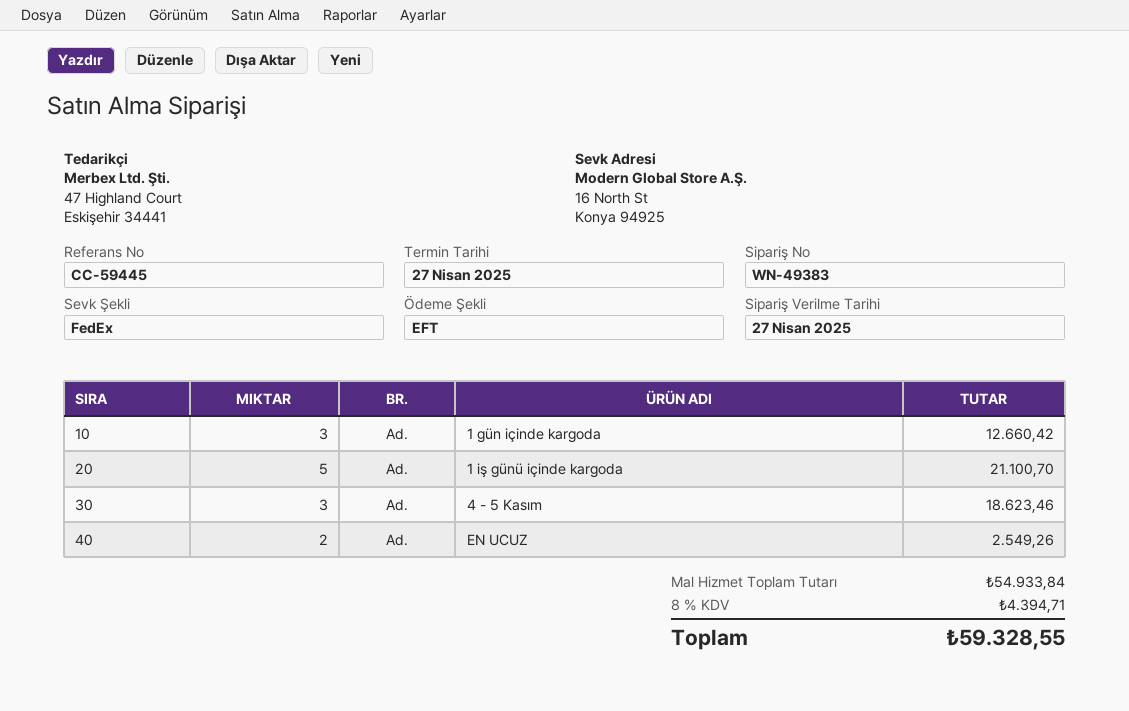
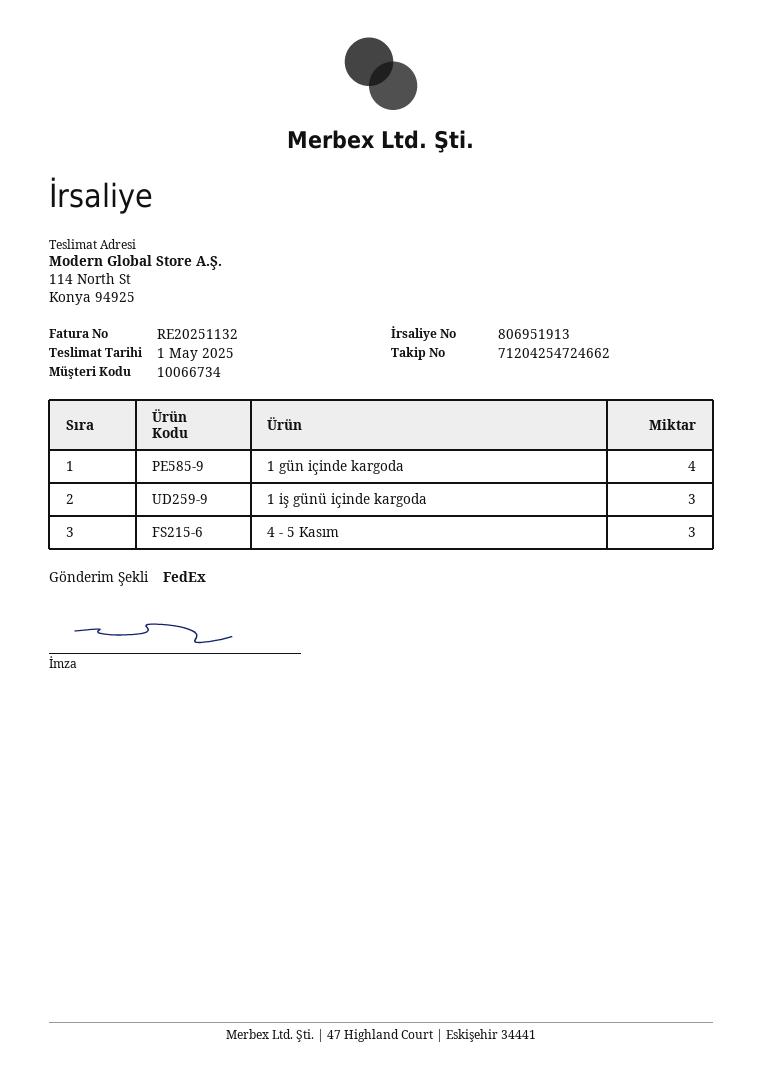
delivery date: 2025-04-27 -> 2025-05-01
ship to: 16 North St, Konya 94925 -> 114 North St, Konya 94925
1 gün içinde kargoda: 3 -> 4
1 iş günü içinde kargoda: 5 -> 3
EN UCUZ: 2 -> none

